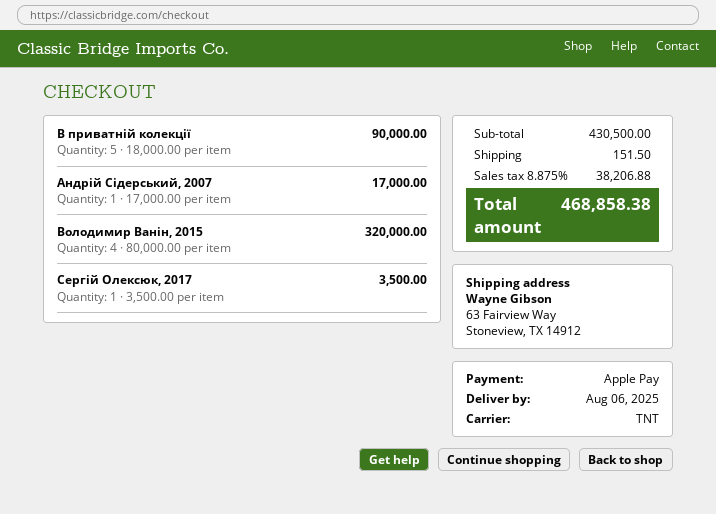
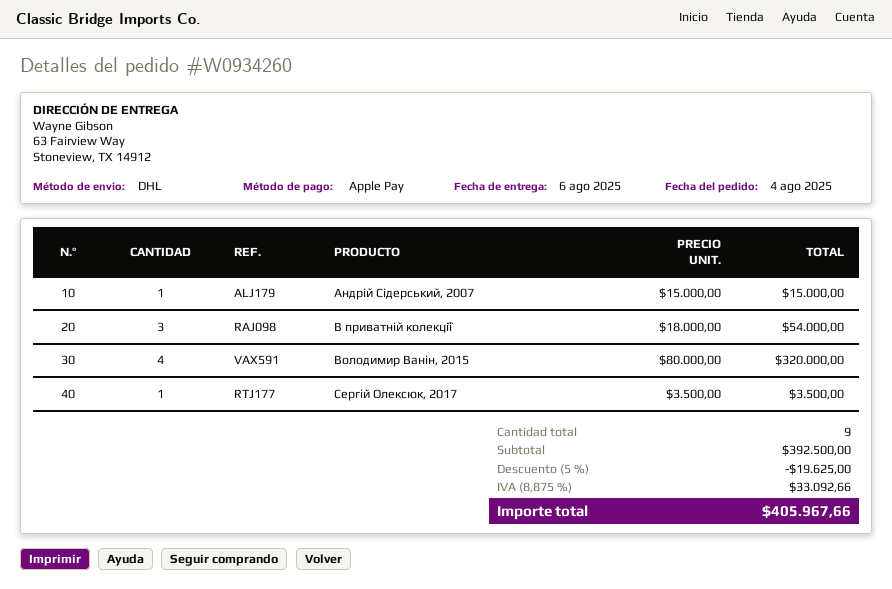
shipping method: TNT -> DHL
В приватній колекції: 5 x 18000.00 = 90000.00 -> 3 x 18000.00 = 54000.00
Андрій Сідерський, 2007: 1 x 17000.00 = 17000.00 -> 1 x 15000.00 = 15000.00
subtotal: 430500.00 -> 392500.00
discount: none -> 5% = 19625.00
shipping: 151.50 -> none
tax: 8.875% = 38206.88 -> 8.875% = 33092.66
total: 468858.38 -> 405967.66

